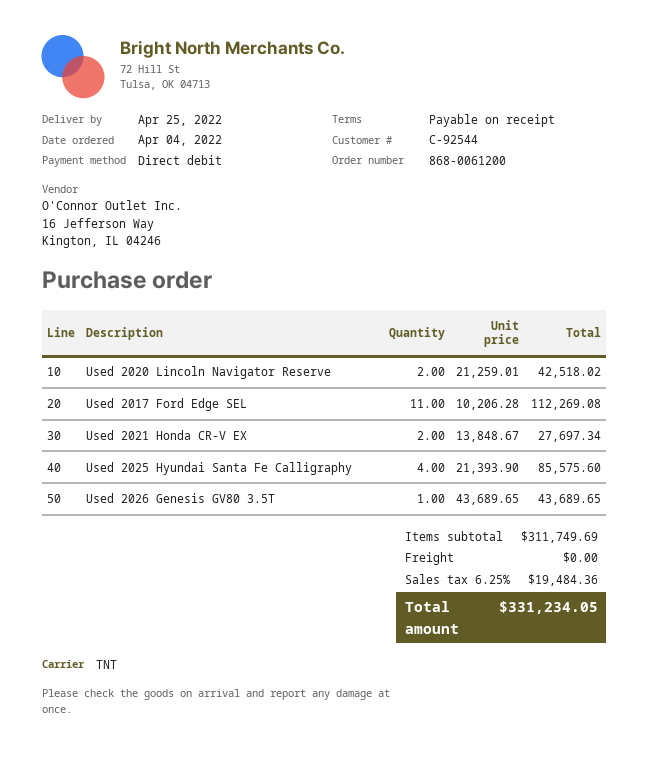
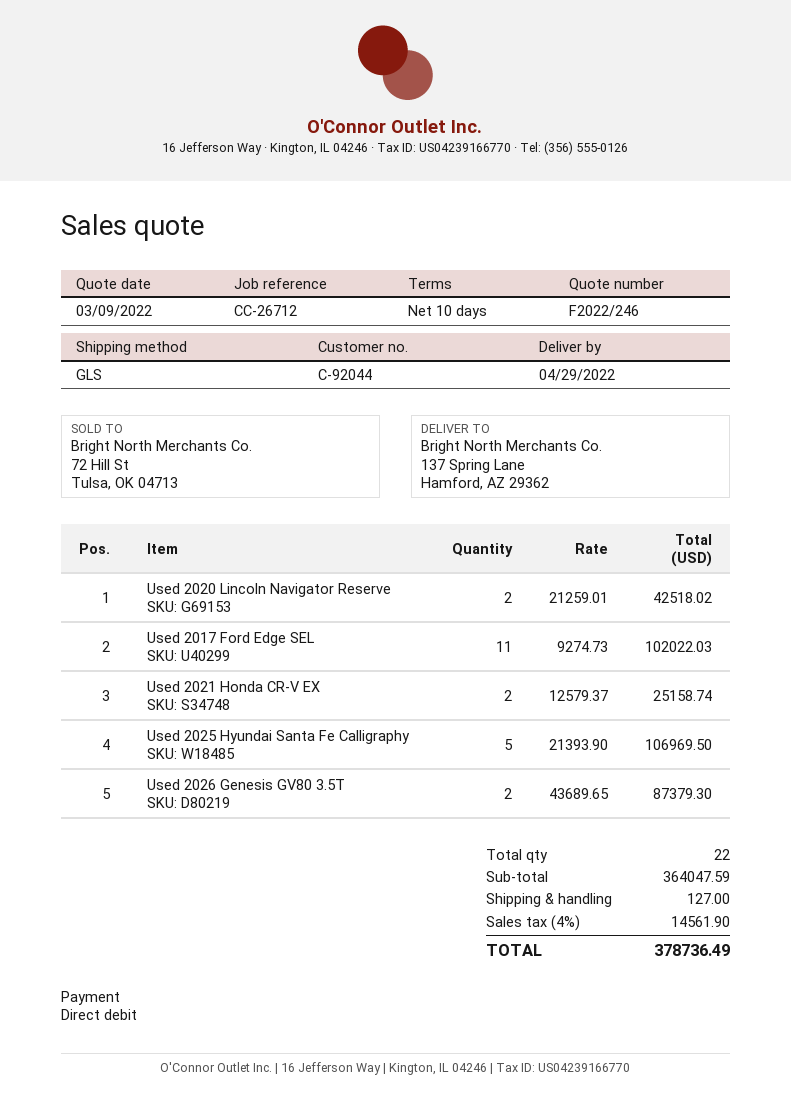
delivery date: 2022-04-25 -> 2022-04-29
payment terms: on receipt -> 10 days
customer number: C-92544 -> C-92044
shipping method: TNT -> GLS
Used 2017 Ford Edge SEL: 11 x 10206.28 = 112269.08 -> 11 x 9274.73 = 102022.03
Used 2021 Honda CR-V EX: 2 x 13848.67 = 27697.34 -> 2 x 12579.37 = 25158.74
Used 2025 Hyundai Santa Fe Calligraphy: 4 x 21393.90 = 85575.60 -> 5 x 21393.90 = 106969.50
Used 2026 Genesis GV80 3.5T: 1 x 43689.65 = 43689.65 -> 2 x 43689.65 = 87379.30
subtotal: 311749.69 -> 364047.59
shipping: 0.00 -> 127.00
tax: 6.25% = 19484.36 -> 4% = 14561.90
total: 331234.05 -> 378736.49

